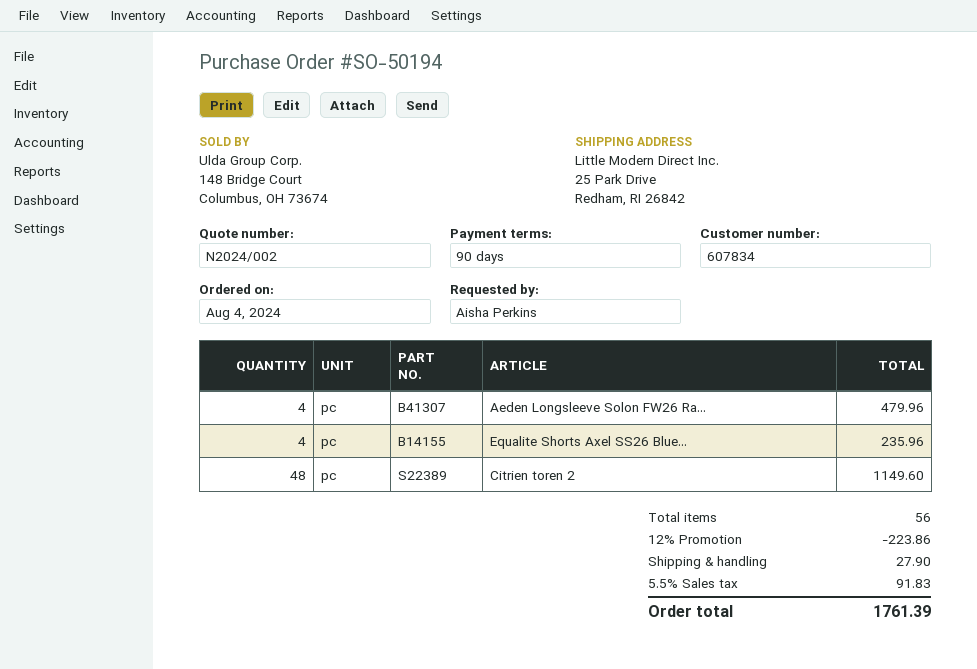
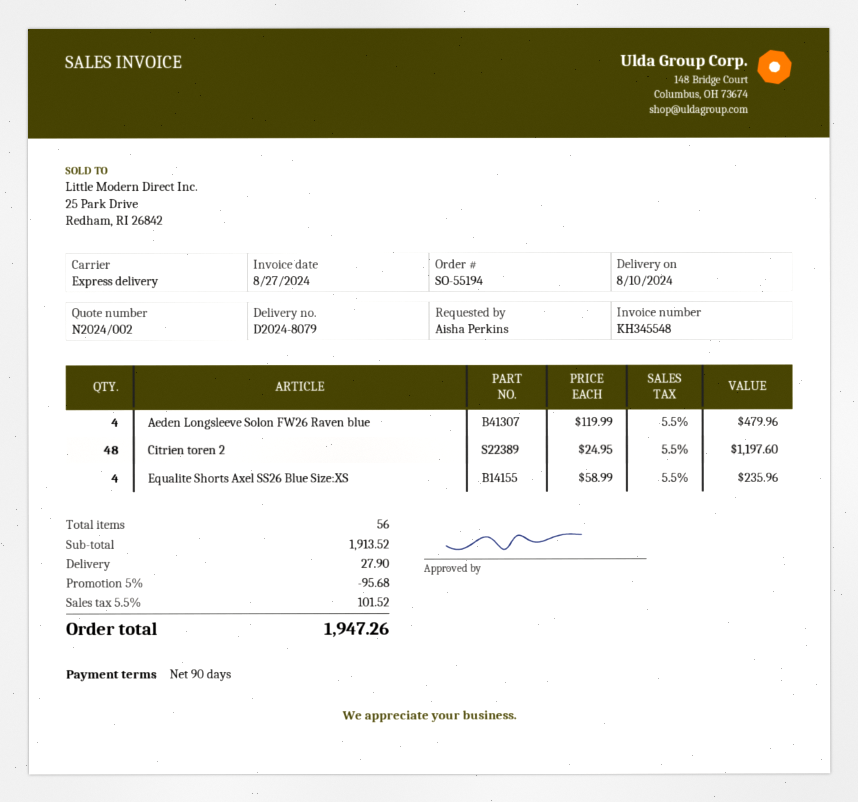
order number: SO-50194 -> SO-55194
Citrien toren 2: 48 for 1149.60 -> 48 for 1197.60
discount: 12% = 223.86 -> 5% = 95.68
tax: 5.5% = 91.83 -> 5.5% = 101.52
total: 1761.39 -> 1947.26

